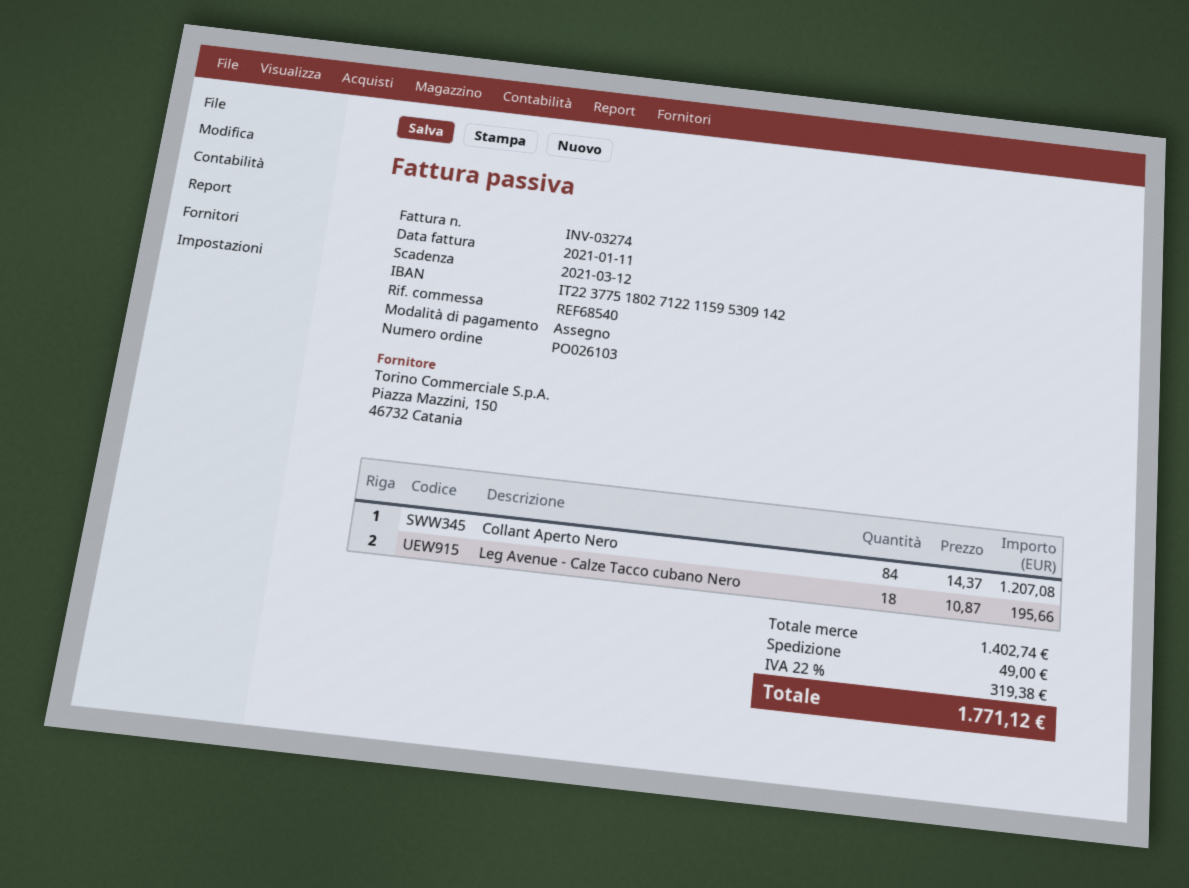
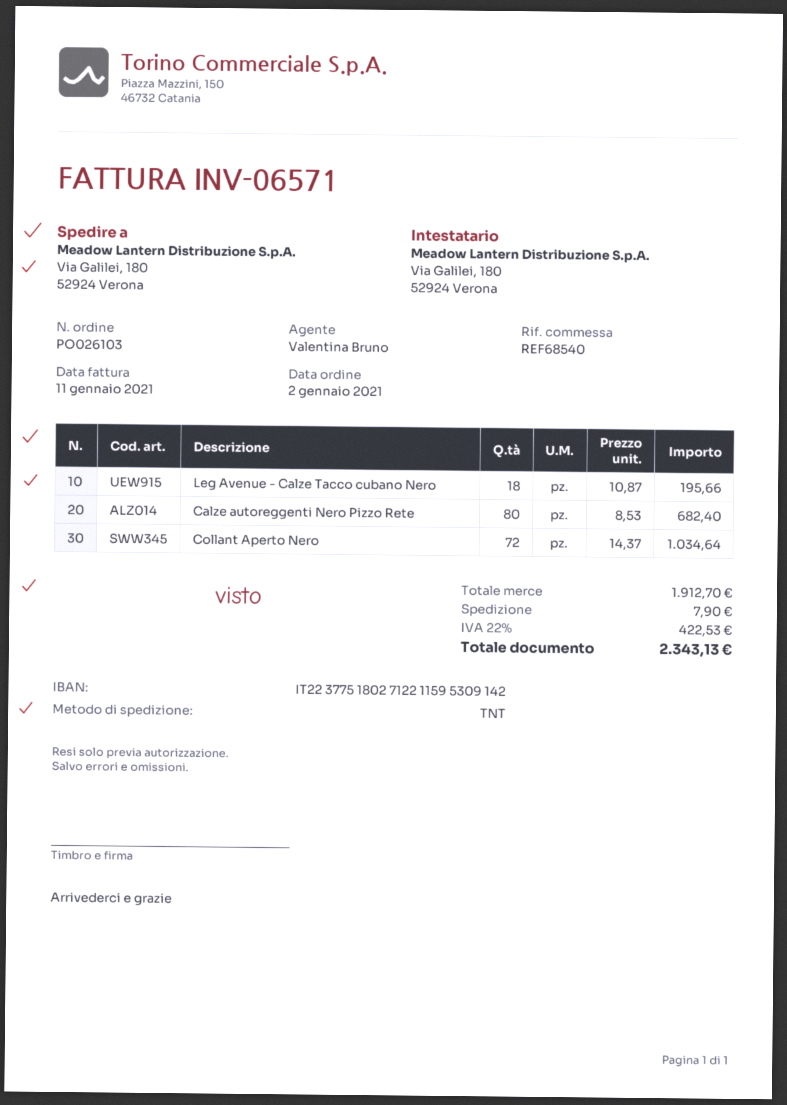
invoice number: INV-03274 -> INV-06571
Collant Aperto Nero: 84 x 14.37 = 1207.08 -> 72 x 14.37 = 1034.64
Calze autoreggenti Nero Pizzo Rete: none -> 80 x 8.53 = 682.40
subtotal: 1402.74 -> 1912.70
shipping: 49.00 -> 7.90
tax: 22% = 319.38 -> 22% = 422.53
total: 1771.12 -> 2343.13

